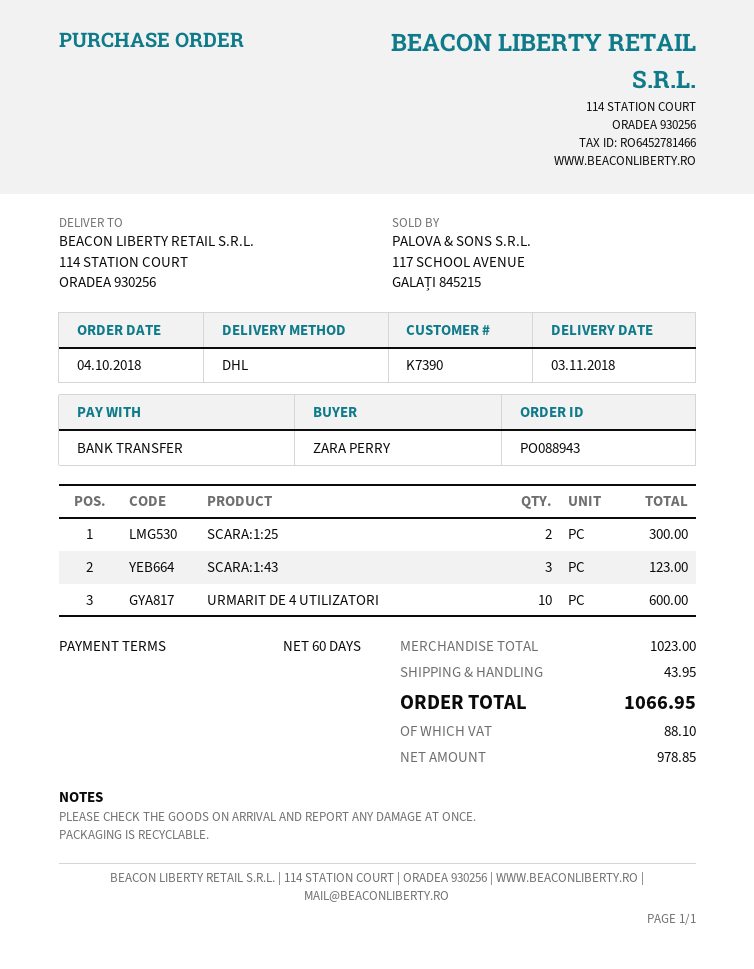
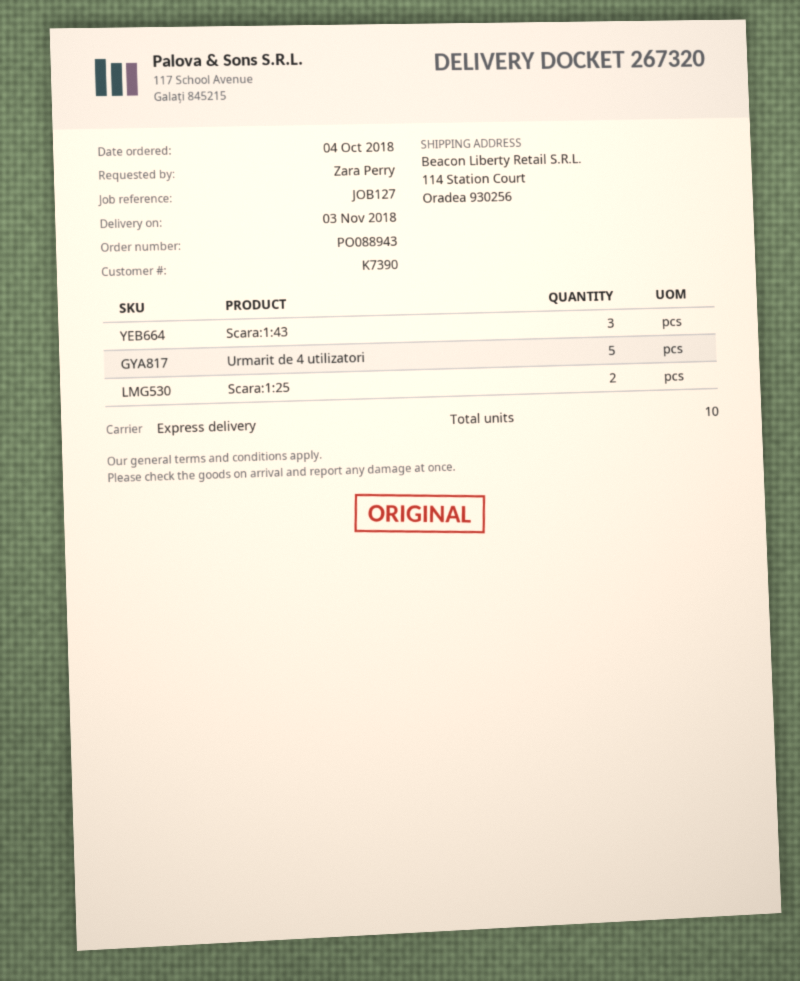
shipping method: DHL -> express
URMARIT DE 4 UTILIZATORI: 10 -> 5

